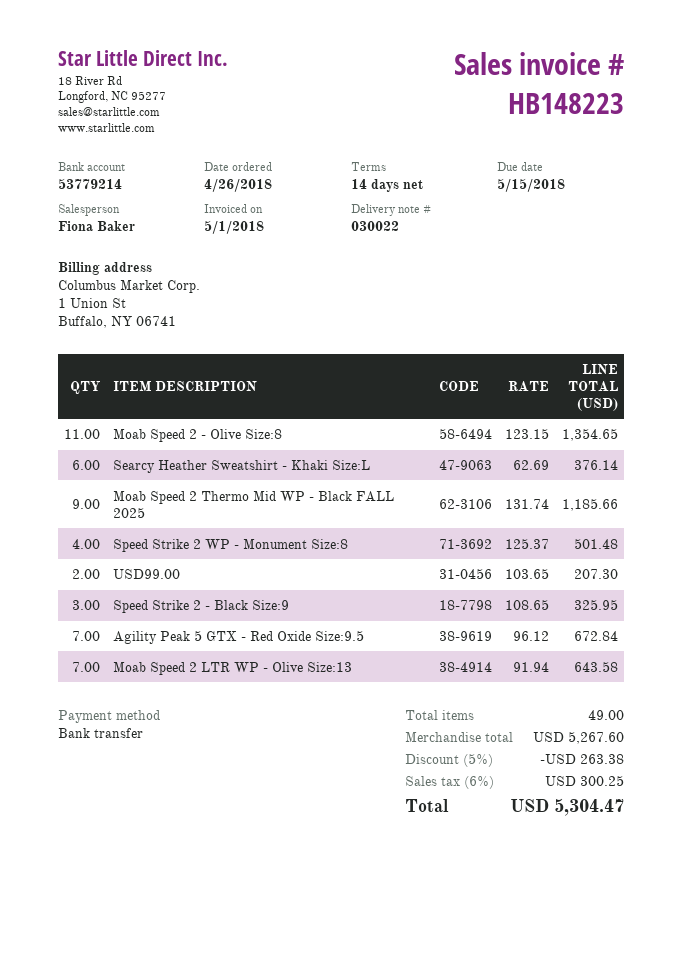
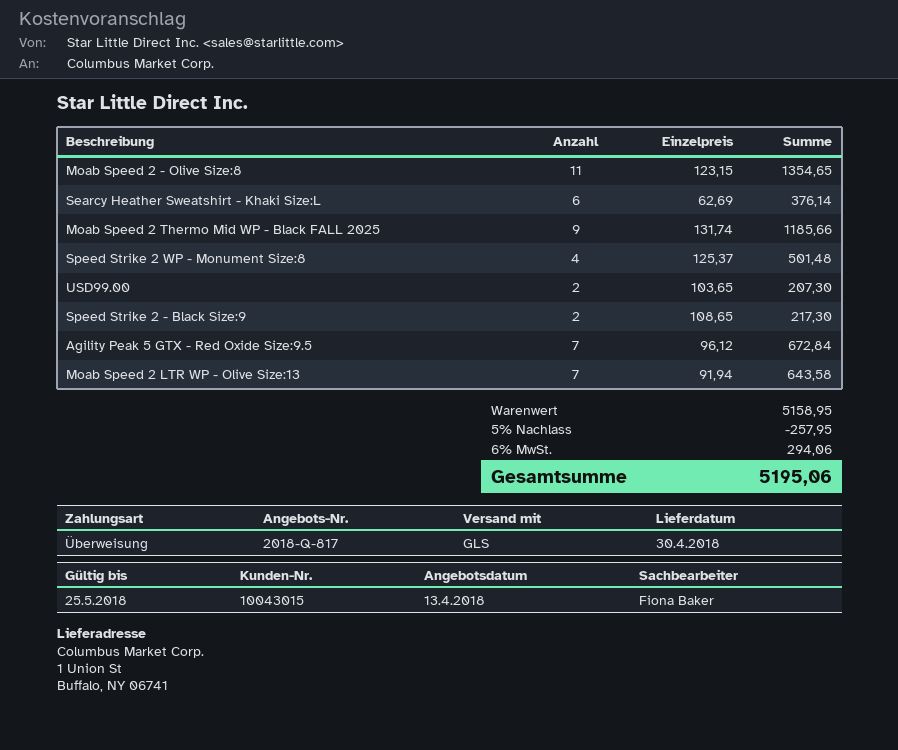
Speed Strike 2 - Black Size:9: 3 x 108.65 = 325.95 -> 2 x 108.65 = 217.30
subtotal: 5267.60 -> 5158.95
discount: 5% = 263.38 -> 5% = 257.95
tax: 6% = 300.25 -> 6% = 294.06
total: 5304.47 -> 5195.06

